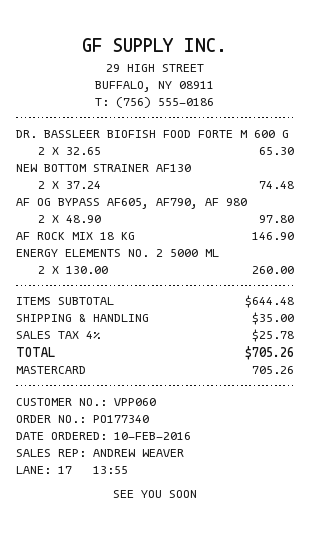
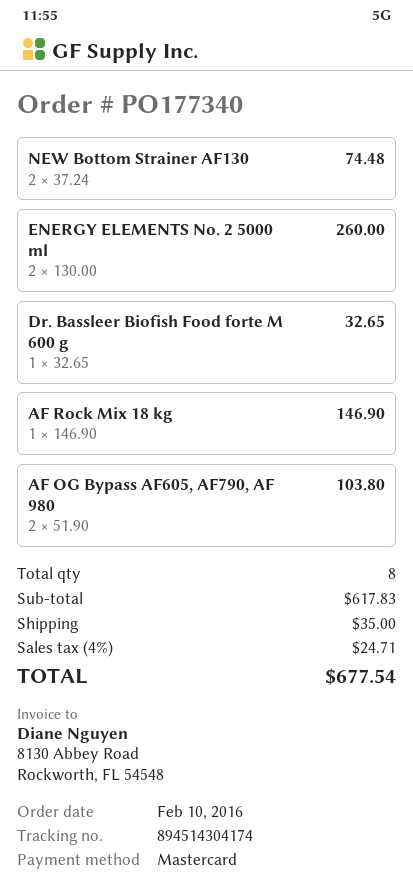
DR. BASSLEER BIOFISH FOOD FORTE M 600 G: 2 x 32.65 = 65.30 -> 1 x 32.65 = 32.65
AF OG BYPASS AF605, AF790, AF 980: 2 x 48.90 = 97.80 -> 2 x 51.90 = 103.80
subtotal: 644.48 -> 617.83
tax: 4% = 25.78 -> 4% = 24.71
total: 705.26 -> 677.54

